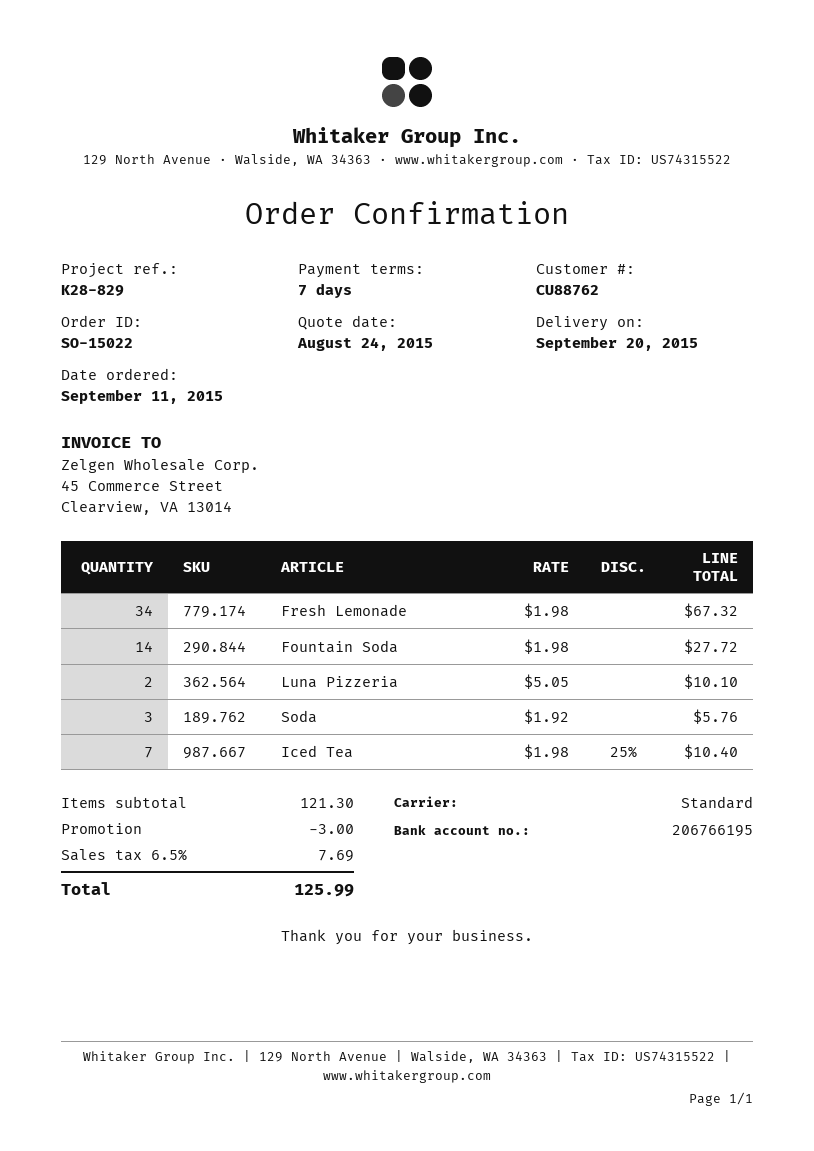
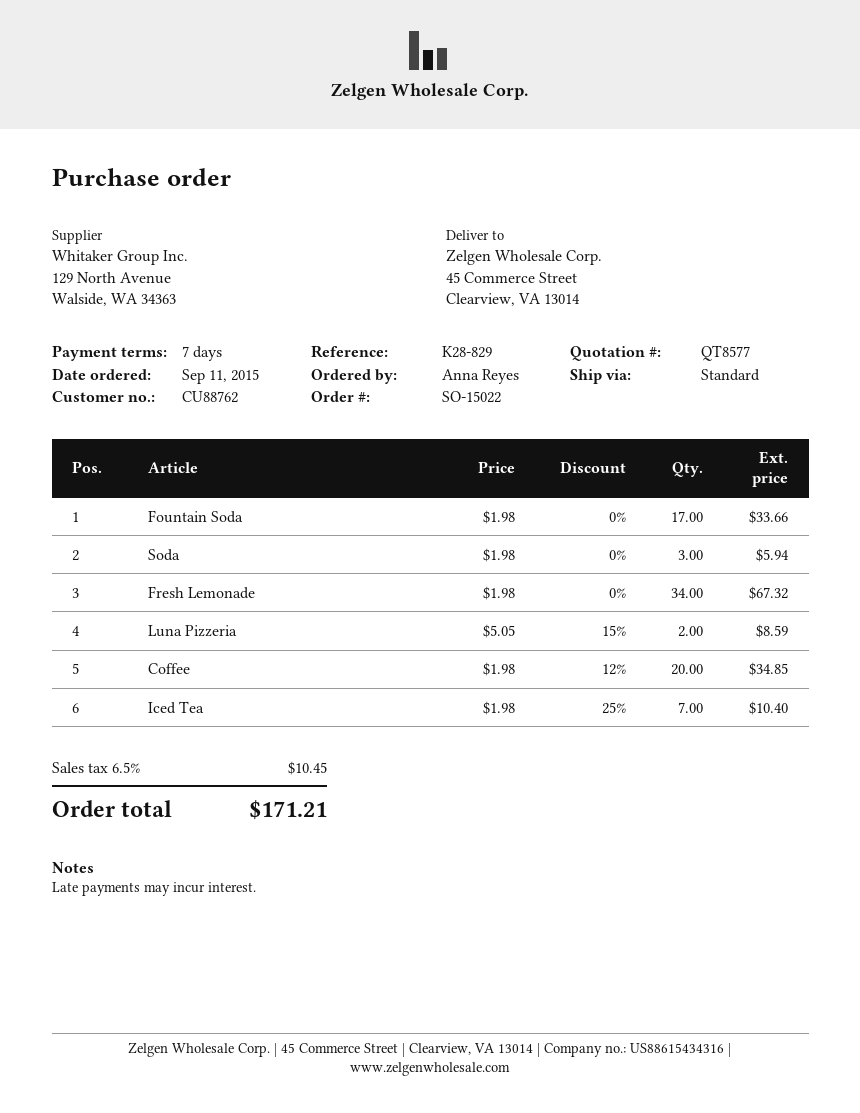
Fountain Soda: 14 x 1.98 = 27.72 -> 17 x 1.98 = 33.66
Luna Pizzeria: 2 x 5.05 = 10.10 -> 2 x 5.05 - 15% = 8.59
Soda: 3 x 1.92 = 5.76 -> 3 x 1.98 = 5.94
Coffee: none -> 20 x 1.98 - 12% = 34.85
discount: 3.00 -> none
tax: 6.5% = 7.69 -> 6.5% = 10.45
total: 125.99 -> 171.21

